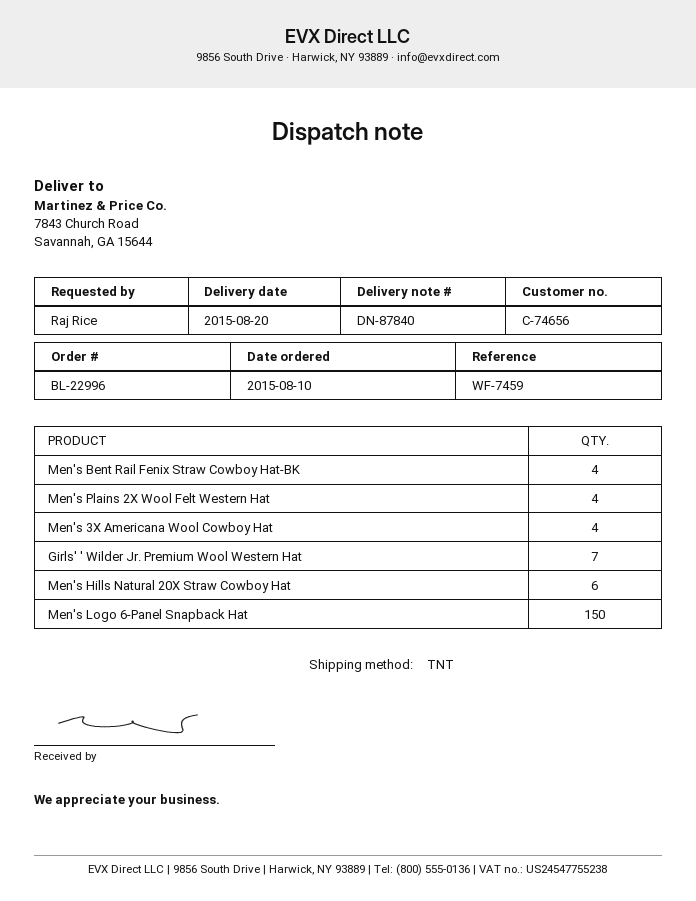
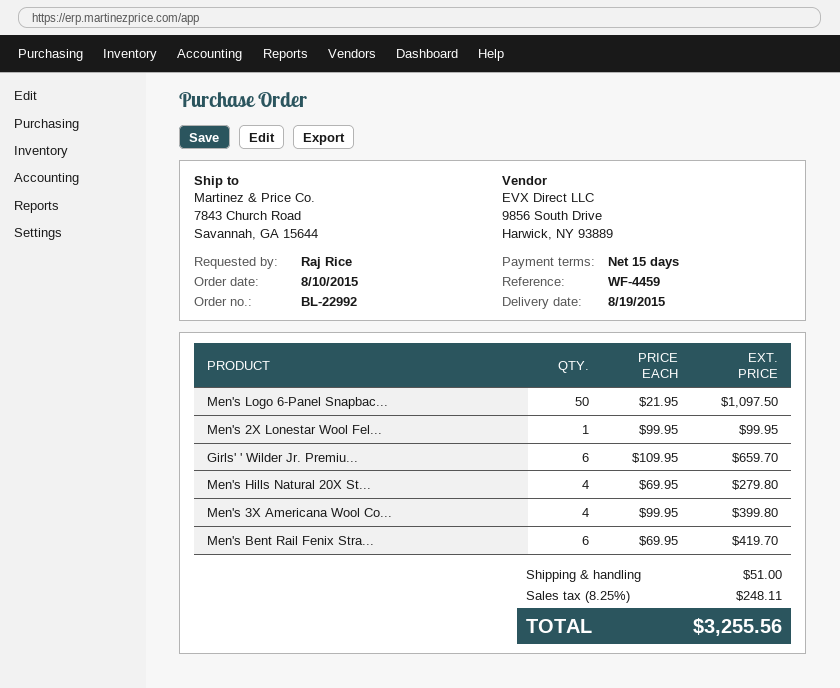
order number: BL-22996 -> BL-22992
delivery date: 2015-08-20 -> 2015-08-19
reference: WF-7459 -> WF-4459
Men's Bent Rail Fenix Straw Cowboy Hat-BK: 4 -> 6
Men's Plains 2X Wool Felt Western Hat: 4 -> none
Girls' ' Wilder Jr. Premium Wool Western Hat: 7 -> 6
Men's Hills Natural 20X Straw Cowboy Hat: 6 -> 4
Men's Logo 6-Panel Snapback Hat: 150 -> 50
Men's 2X Lonestar Wool Fel...: none -> 1

